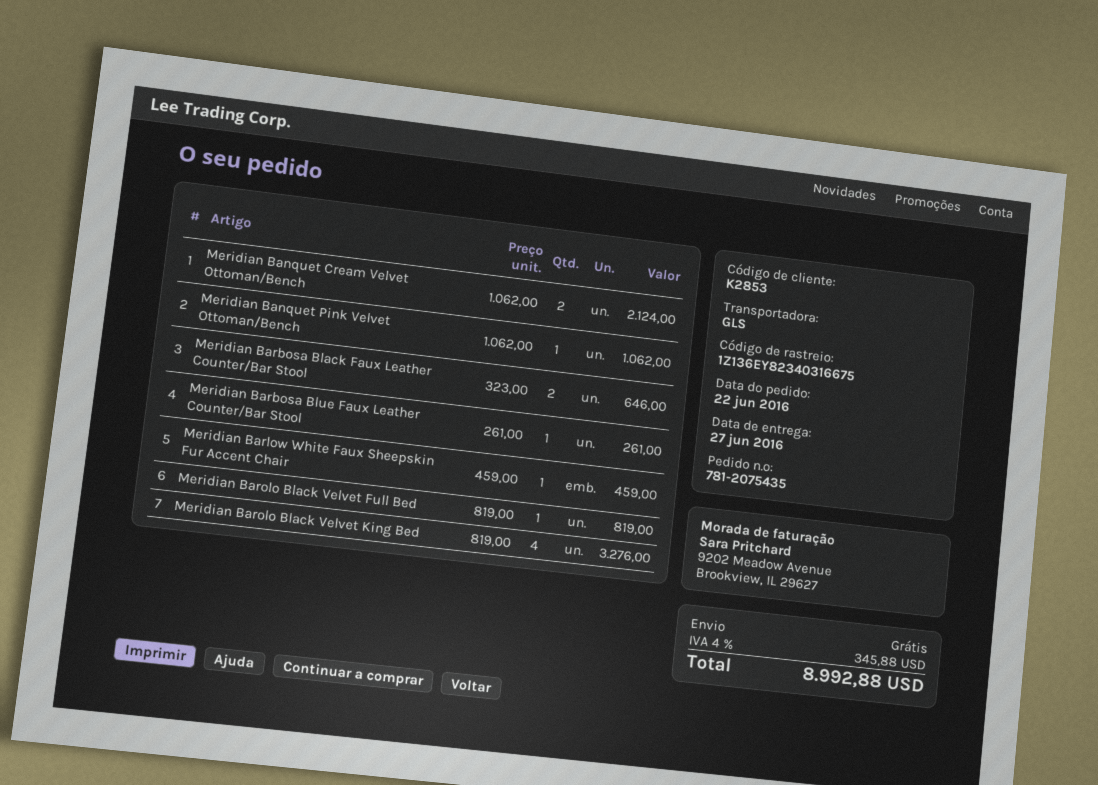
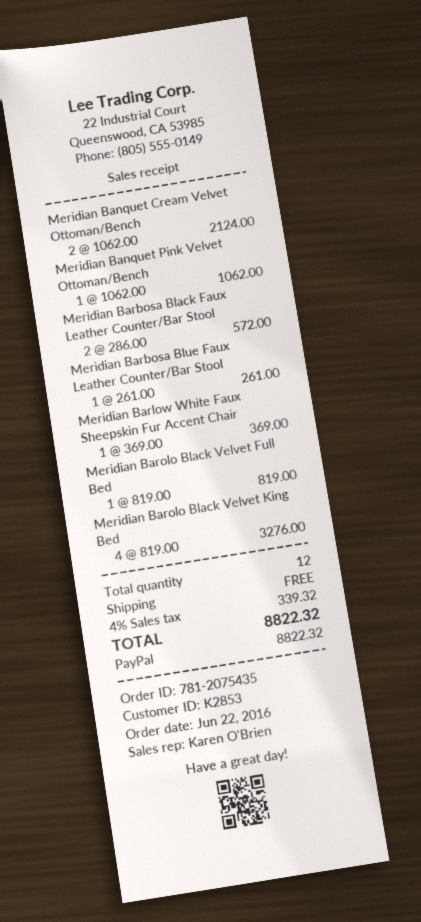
Meridian Barbosa Black Faux Leather Counter/Bar Stool: 2 x 323.00 = 646.00 -> 2 x 286.00 = 572.00
Meridian Barlow White Faux Sheepskin Fur Accent Chair: 1 x 459.00 = 459.00 -> 1 x 369.00 = 369.00
tax: 4% = 345.88 -> 4% = 339.32
total: 8992.88 -> 8822.32

